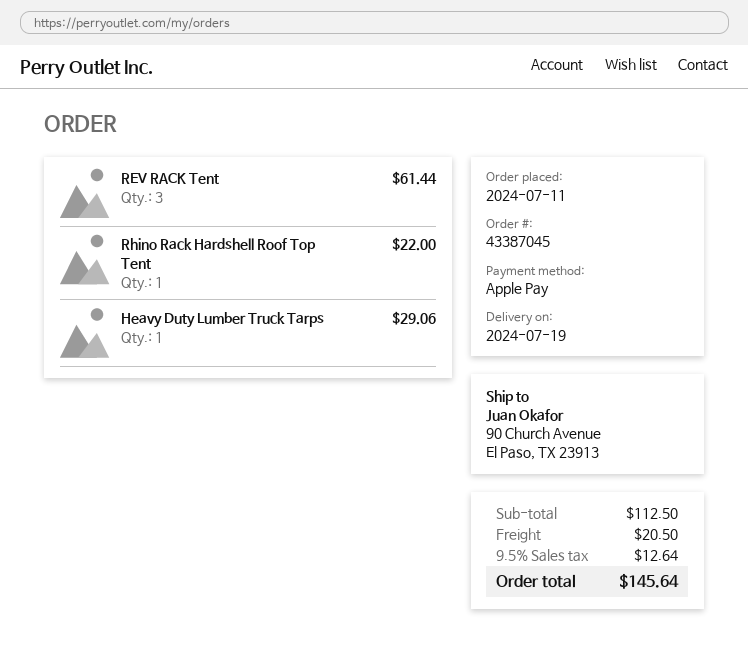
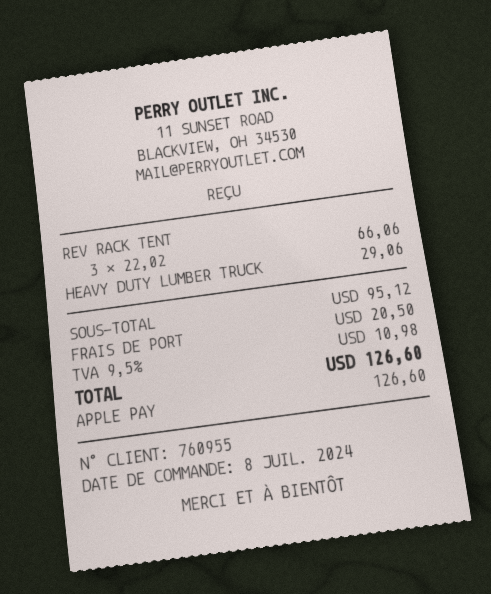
order date: 2024-07-11 -> 2024-07-08
REV RACK Tent: 3 for 61.44 -> 3 for 66.06
Rhino Rack Hardshell Roof Top Tent: 1 for 22.00 -> none
subtotal: 112.50 -> 95.12
tax: 9.5% = 12.64 -> 9.5% = 10.98
total: 145.64 -> 126.60

